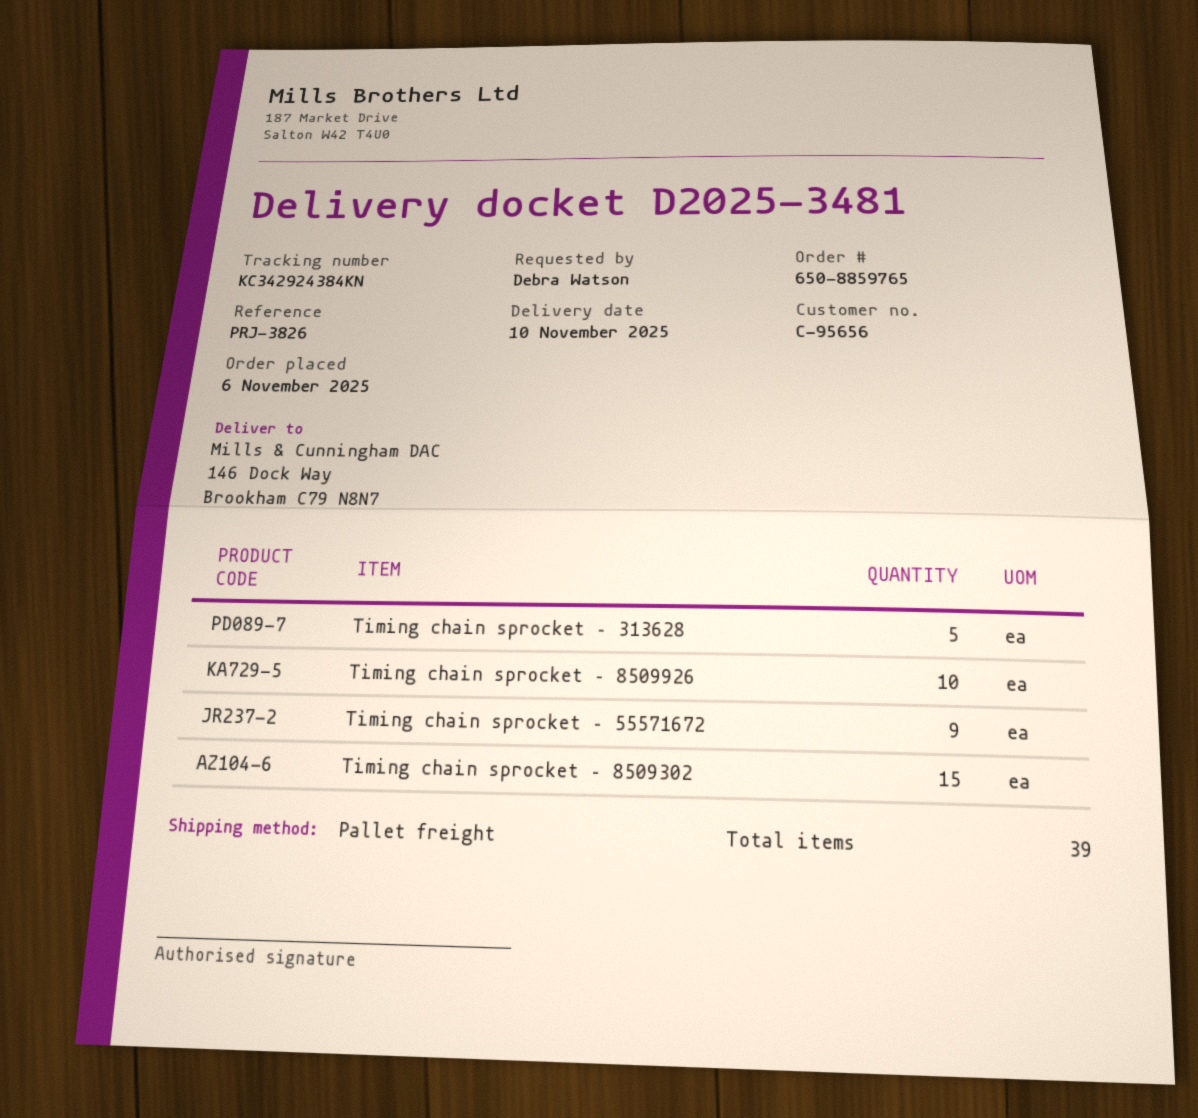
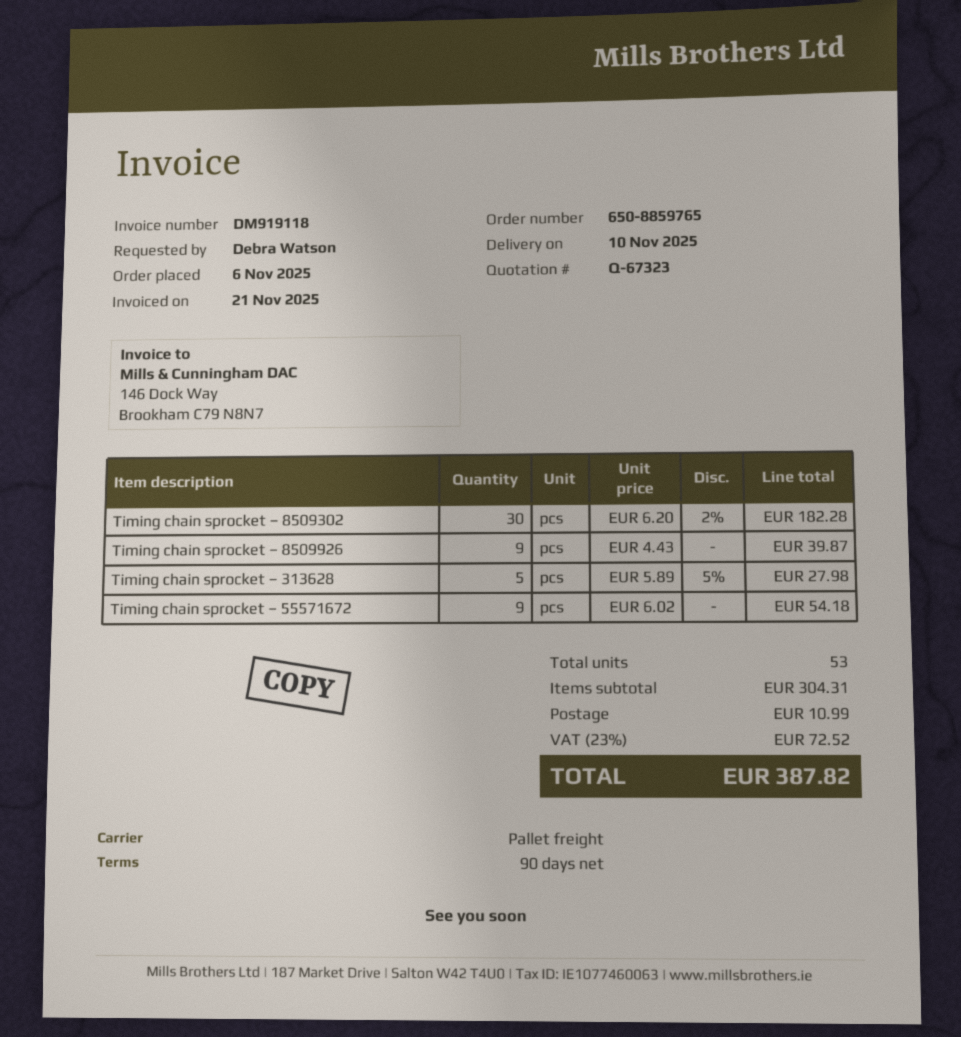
Timing chain sprocket – 8509926: 10 -> 9
Timing chain sprocket – 8509302: 15 -> 30
total quantity: 39 -> 53

